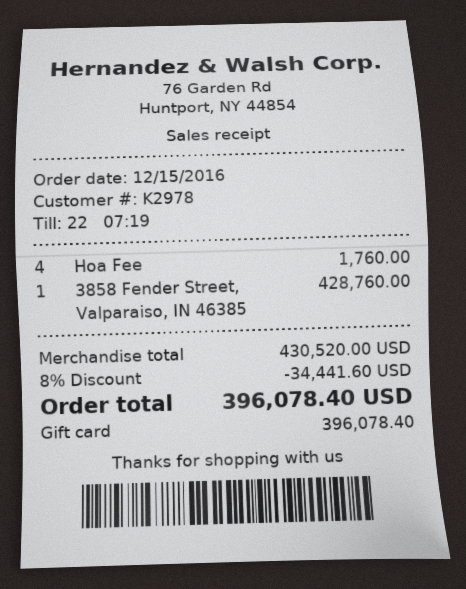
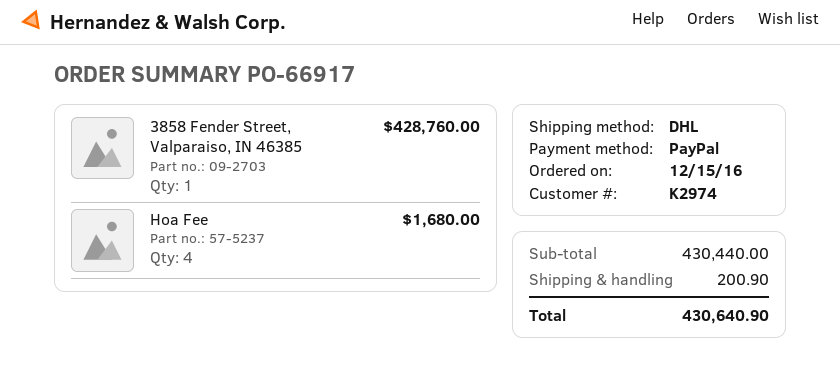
customer number: K2978 -> K2974
payment method: gift card -> PayPal
Hoa Fee: 4 for 1760.00 -> 4 for 1680.00
subtotal: 430520.00 -> 430440.00
discount: 8% = 34441.60 -> none
shipping: none -> 200.90
total: 396078.40 -> 430640.90

